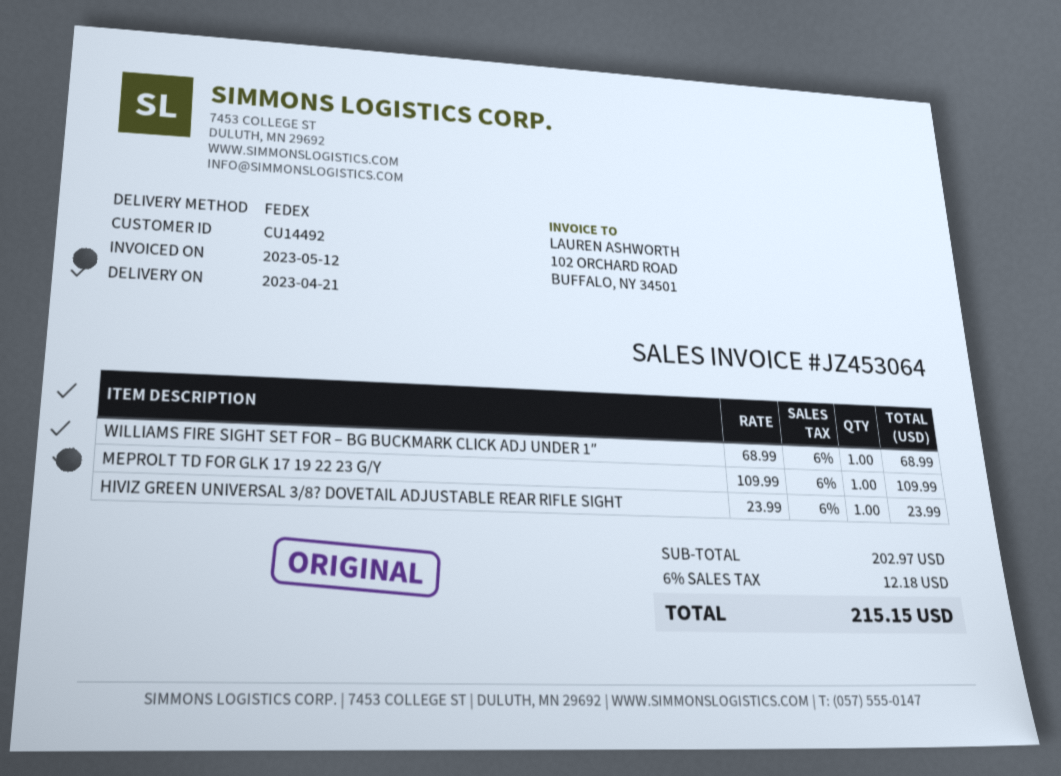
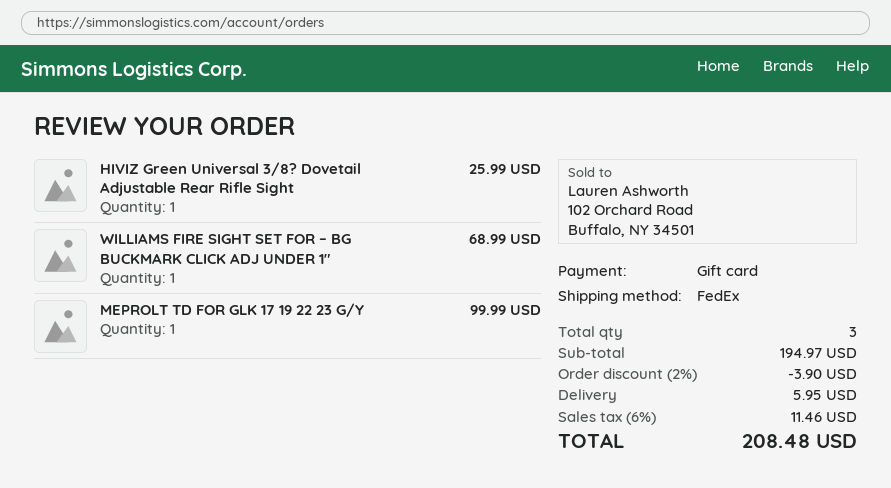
MEPROLT TD FOR GLK 17 19 22 23 G/Y: 1 for 109.99 -> 1 for 99.99
HIVIZ GREEN UNIVERSAL 3/8? DOVETAIL ADJUSTABLE REAR RIFLE SIGHT: 1 for 23.99 -> 1 for 25.99
subtotal: 202.97 -> 194.97
discount: none -> 2% = 3.90
shipping: none -> 5.95
tax: 6% = 12.18 -> 6% = 11.46
total: 215.15 -> 208.48

